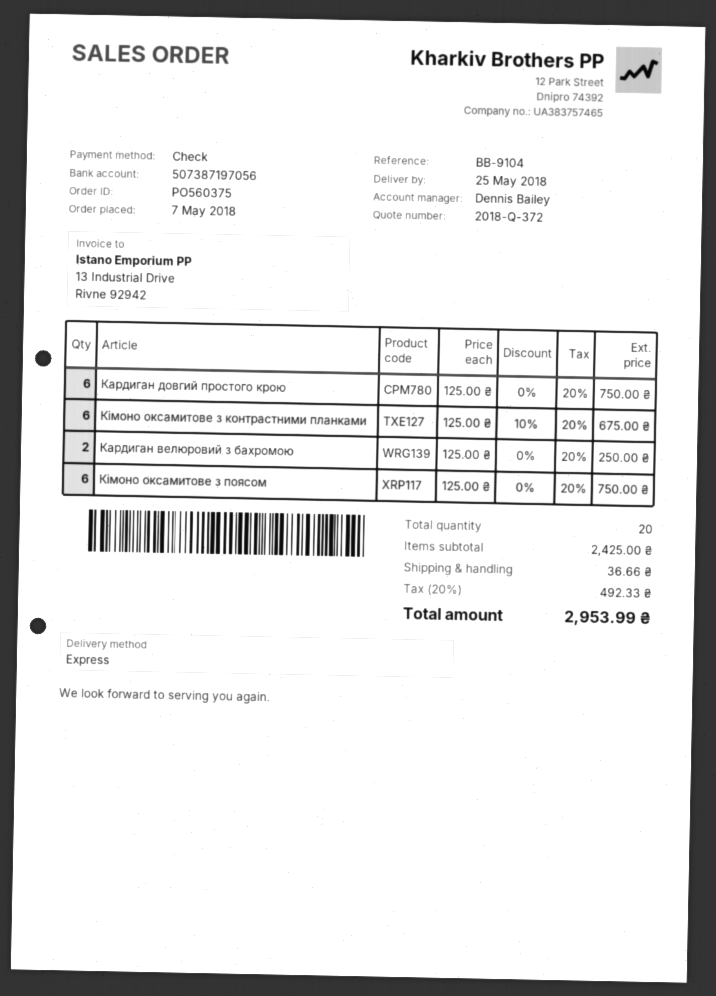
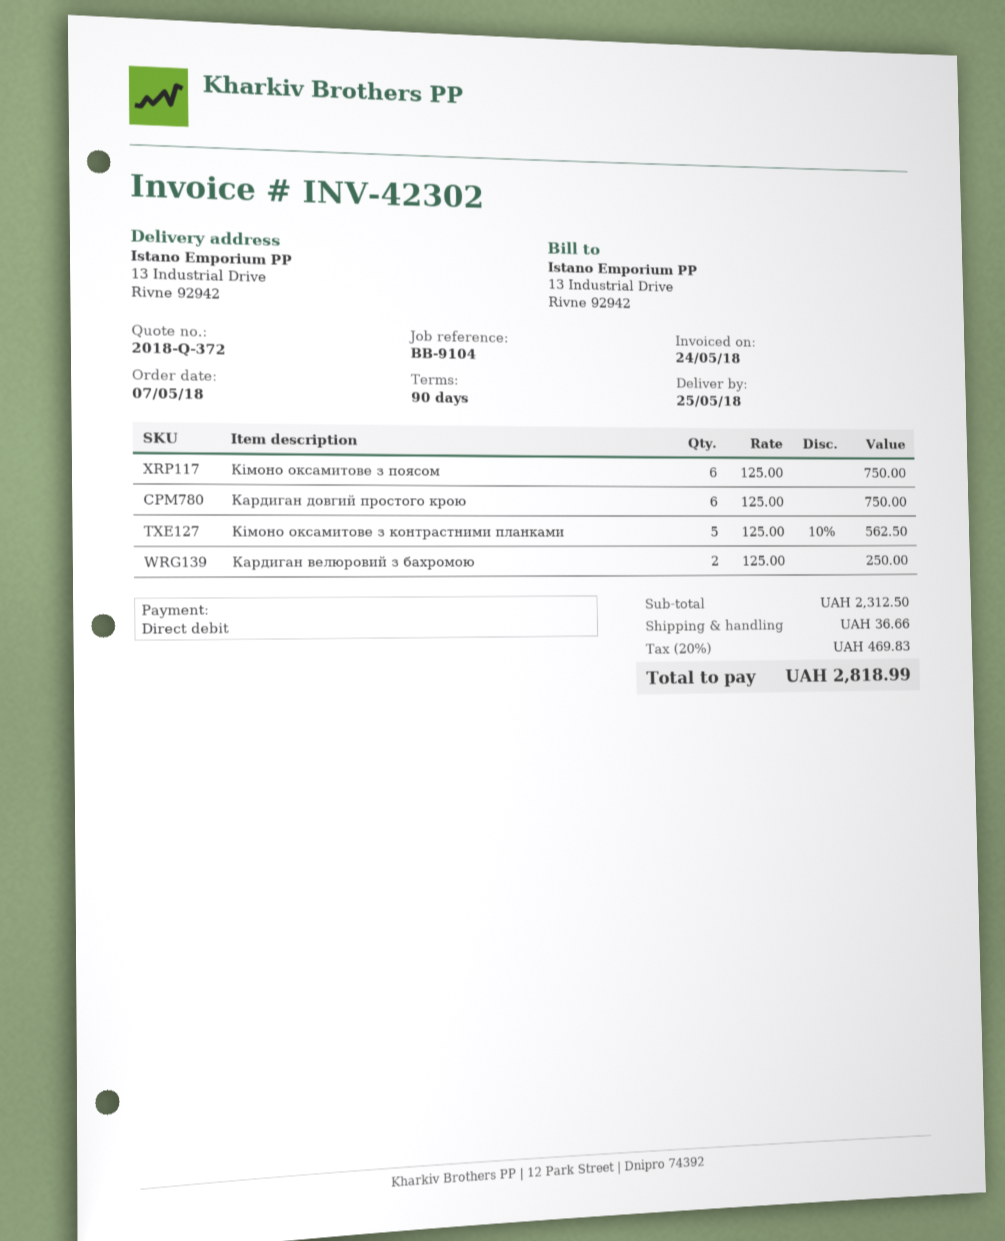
payment method: cheque -> direct debit
Кімоно оксамитове з контрастними планками: 6 x 125.00 - 10% = 675.00 -> 5 x 125.00 - 10% = 562.50
subtotal: 2425.00 -> 2312.50
tax: 20% = 492.33 -> 20% = 469.83
total: 2953.99 -> 2818.99

